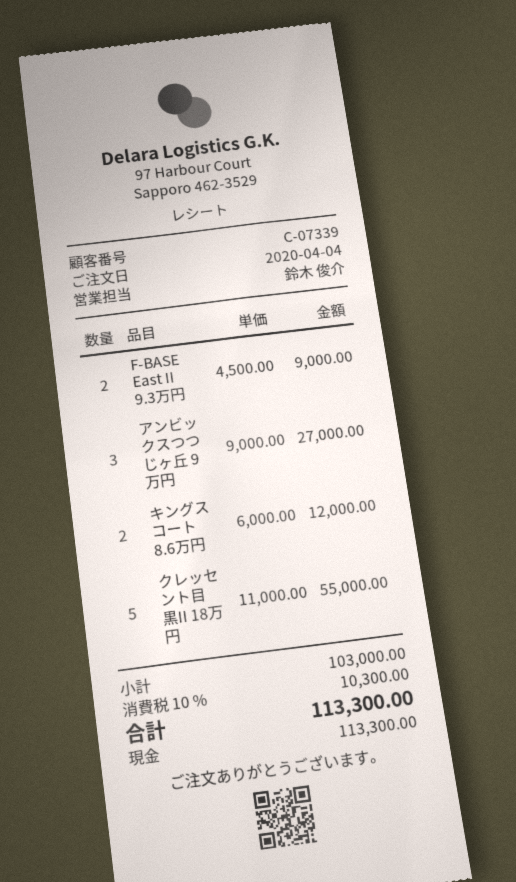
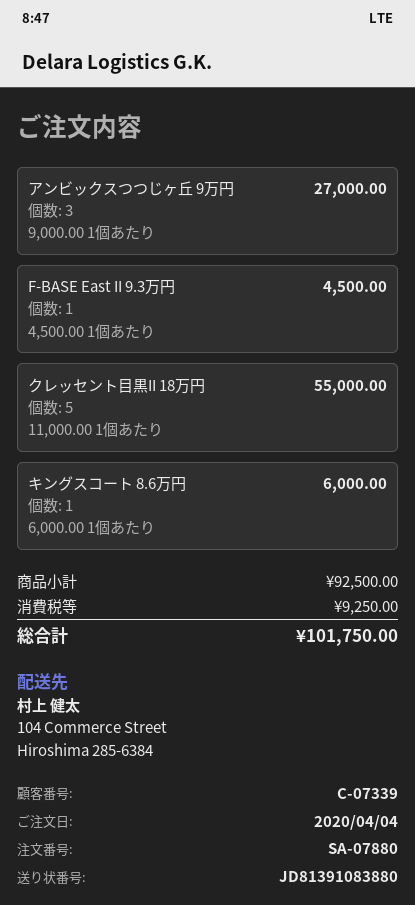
F-BASE East II 9.3万円: 2 x 4500.00 = 9000.00 -> 1 x 4500.00 = 4500.00
キングスコート 8.6万円: 2 x 6000.00 = 12000.00 -> 1 x 6000.00 = 6000.00
subtotal: 103000.00 -> 92500.00
tax: 10300.00 -> 9250.00
total: 113300.00 -> 101750.00

